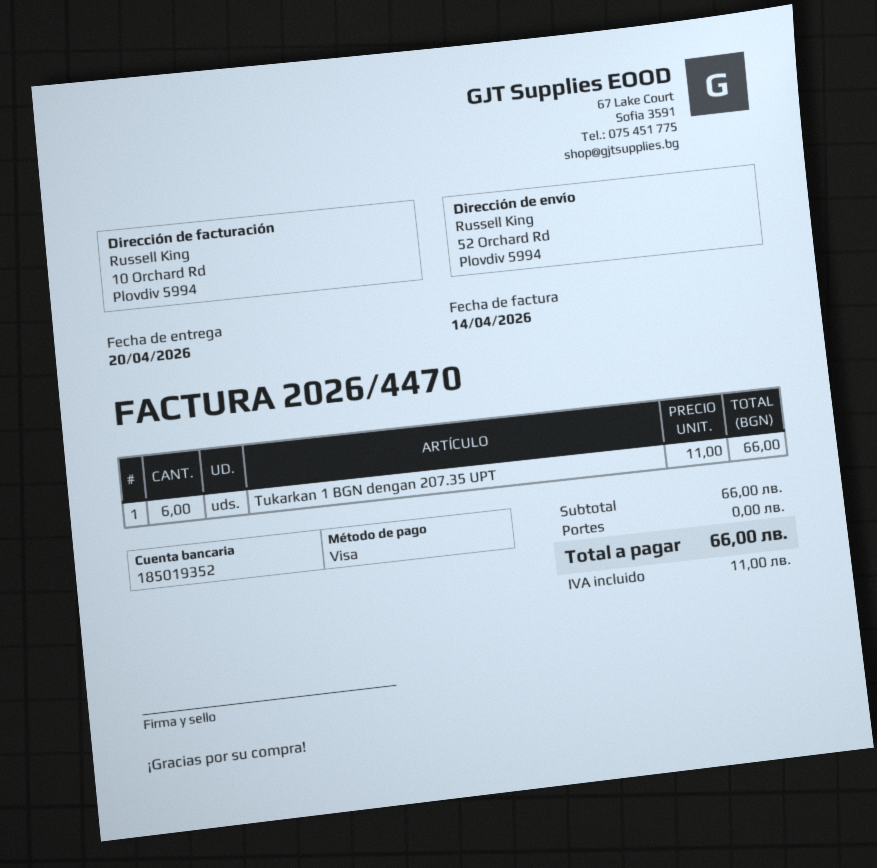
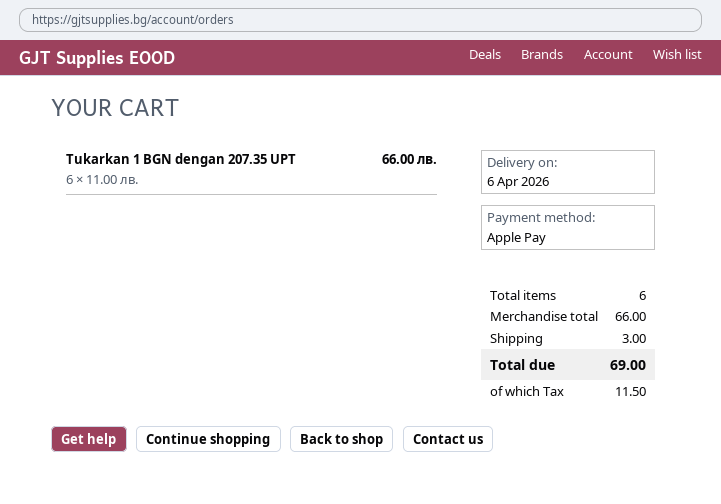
delivery date: 2026-04-20 -> 2026-04-06
payment method: Visa -> Apple Pay
shipping: 0.00 -> 3.00
tax: 11.00 -> 11.50
total: 66.00 -> 69.00

